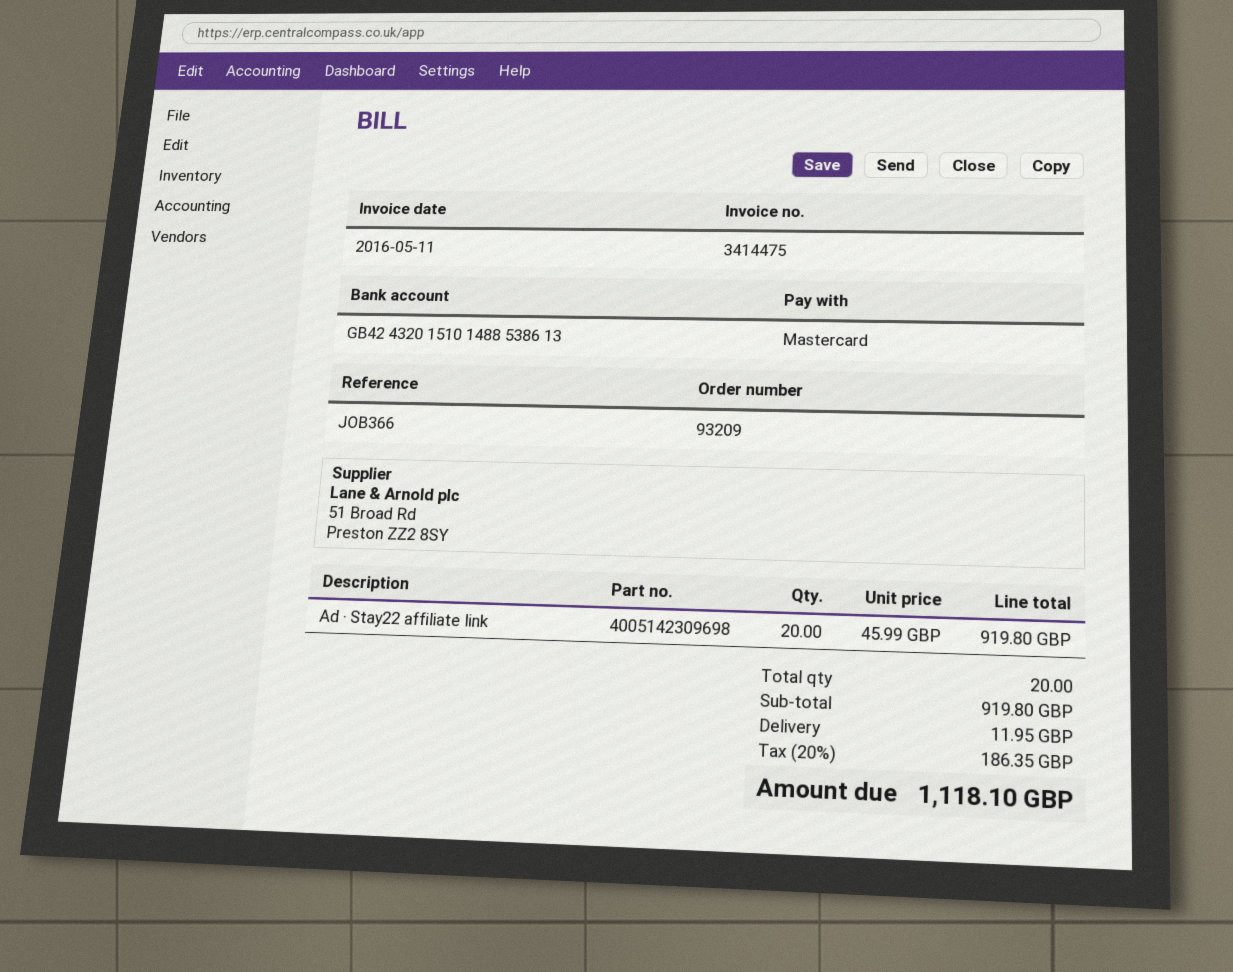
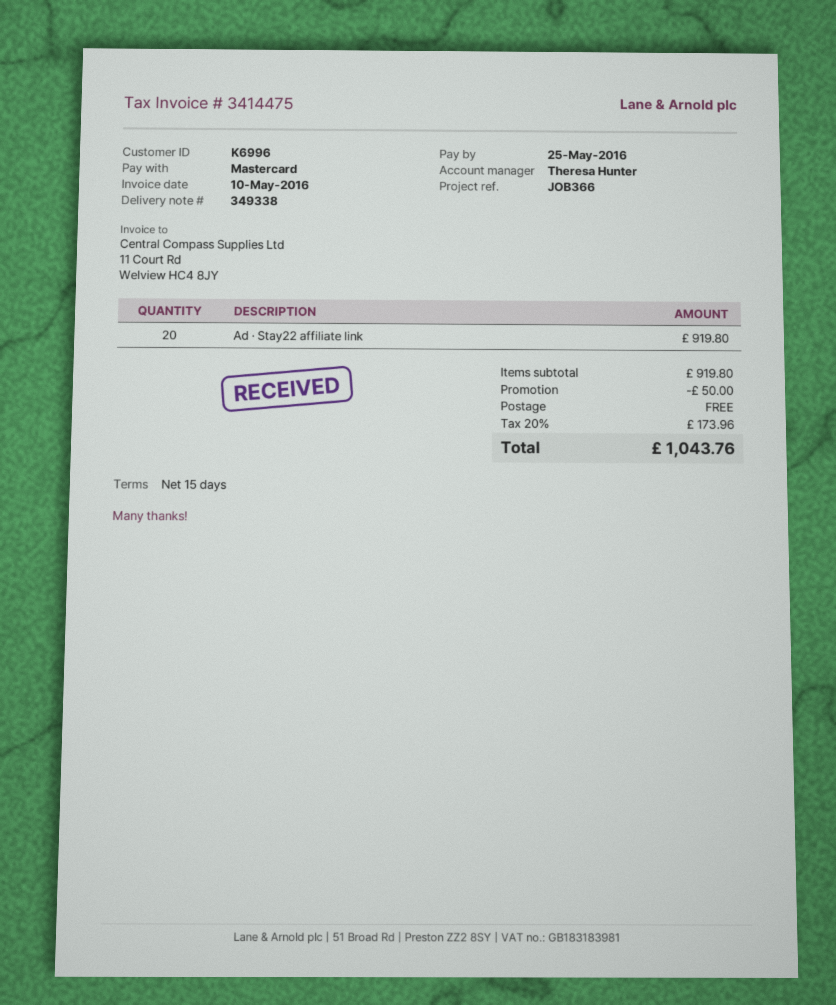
invoice date: 2016-05-11 -> 2016-05-10
discount: none -> 50.00
shipping: 11.95 -> 0.00
tax: 20% = 186.35 -> 20% = 173.96
total: 1118.10 -> 1043.76

